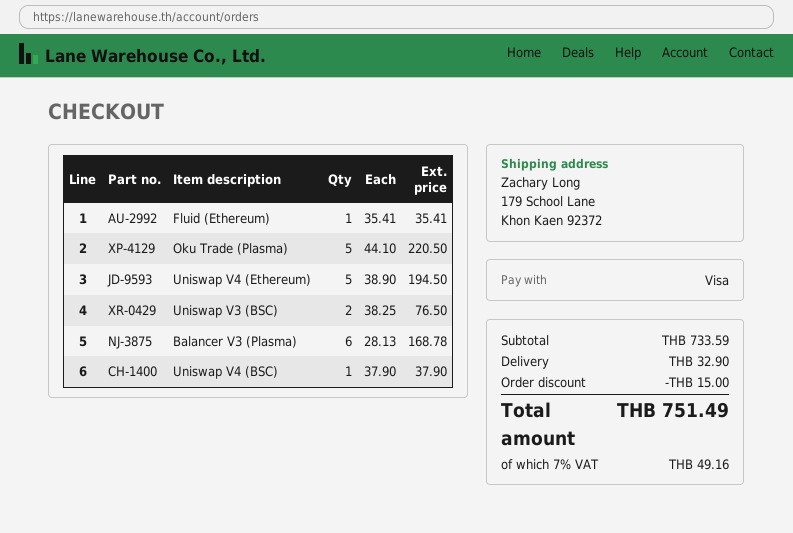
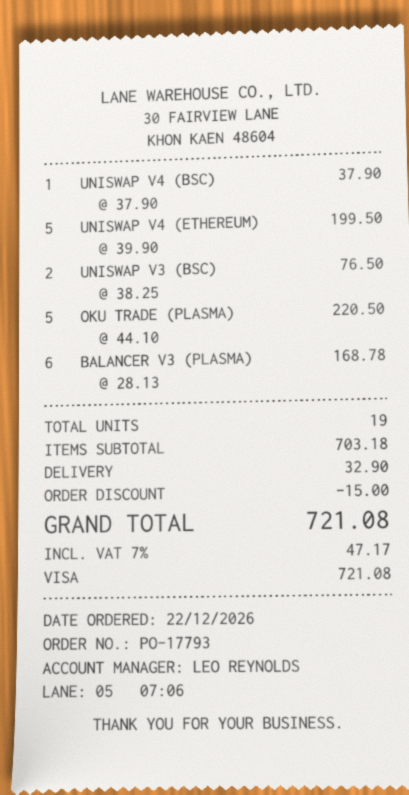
Fluid (Ethereum): 1 x 35.41 = 35.41 -> none
Uniswap V4 (Ethereum): 5 x 38.90 = 194.50 -> 5 x 39.90 = 199.50
subtotal: 733.59 -> 703.18
tax: 7% = 49.16 -> 7% = 47.17
total: 751.49 -> 721.08

